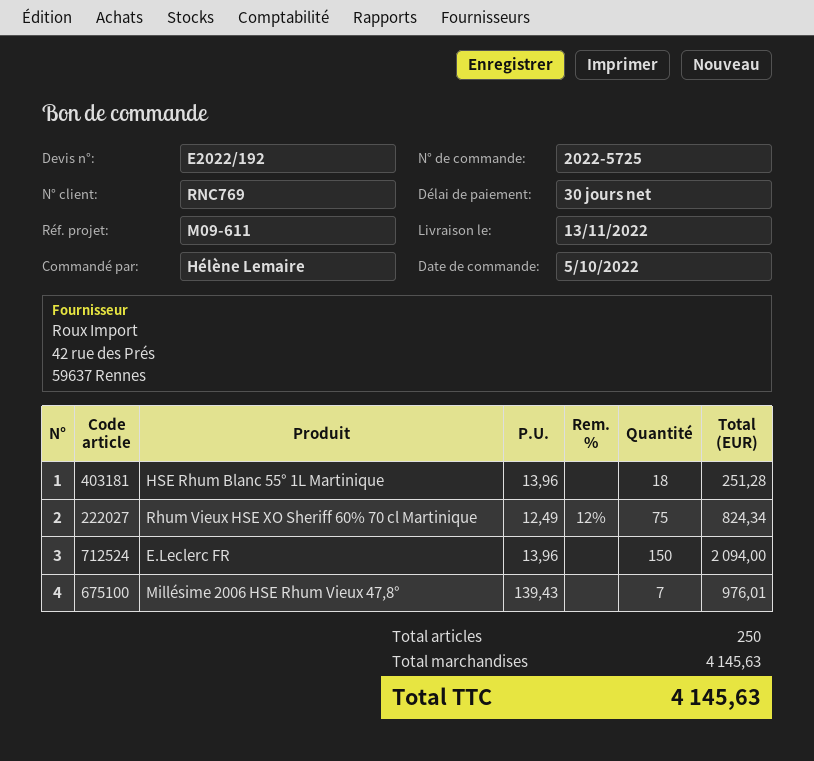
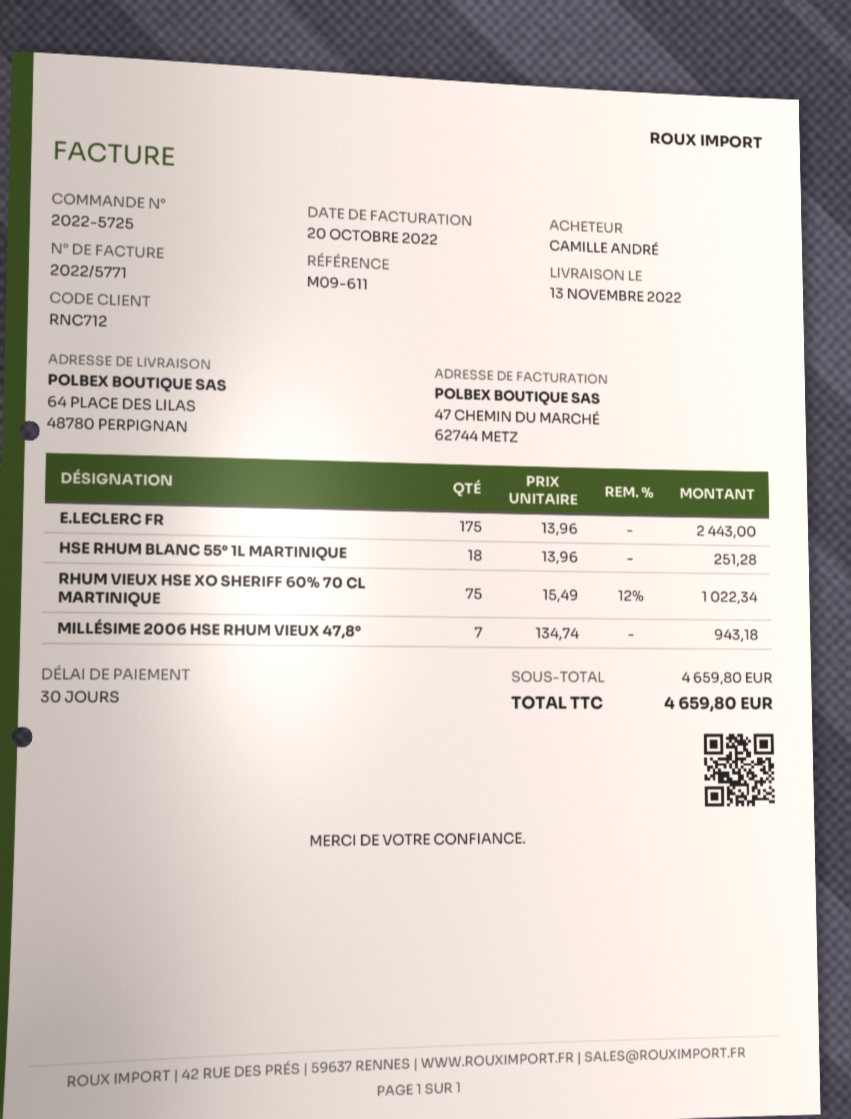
customer number: RNC769 -> RNC712
ordered by: Hélène Lemaire -> CAMILLE ANDRÉ
Rhum Vieux HSE XO Sheriff 60% 70 cl Martinique: 75 x 12.49 - 12% = 824.34 -> 75 x 15.49 - 12% = 1022.34
E.Leclerc FR: 150 x 13.96 = 2094.00 -> 175 x 13.96 = 2443.00
Millésime 2006 HSE Rhum Vieux 47,8°: 7 x 139.43 = 976.01 -> 7 x 134.74 = 943.18
subtotal: 4145.63 -> 4659.80
total: 4145.63 -> 4659.80

